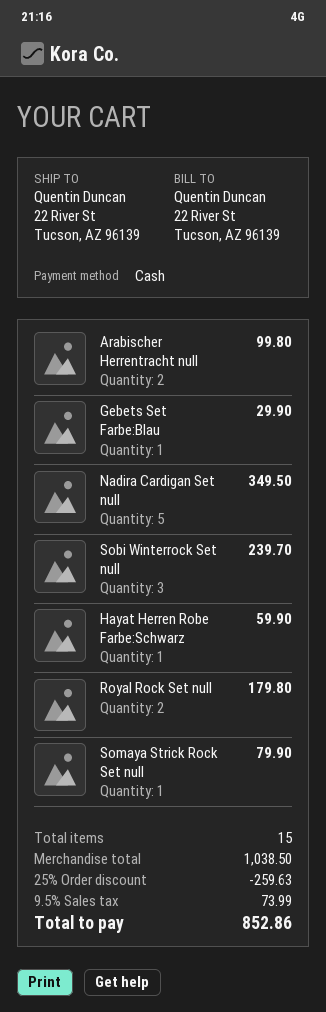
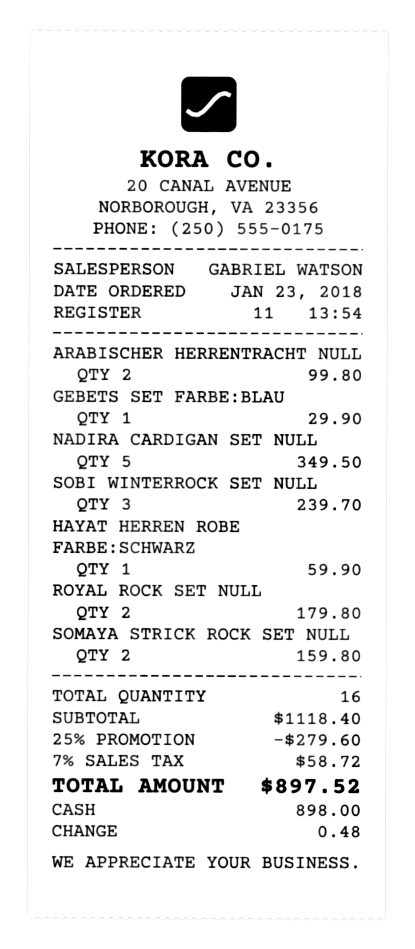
Somaya Strick Rock Set null: 1 for 79.90 -> 2 for 159.80
total quantity: 15 -> 16
subtotal: 1038.50 -> 1118.40
discount: 25% = 259.63 -> 25% = 279.60
tax: 9.5% = 73.99 -> 7% = 58.72
total: 852.86 -> 897.52

